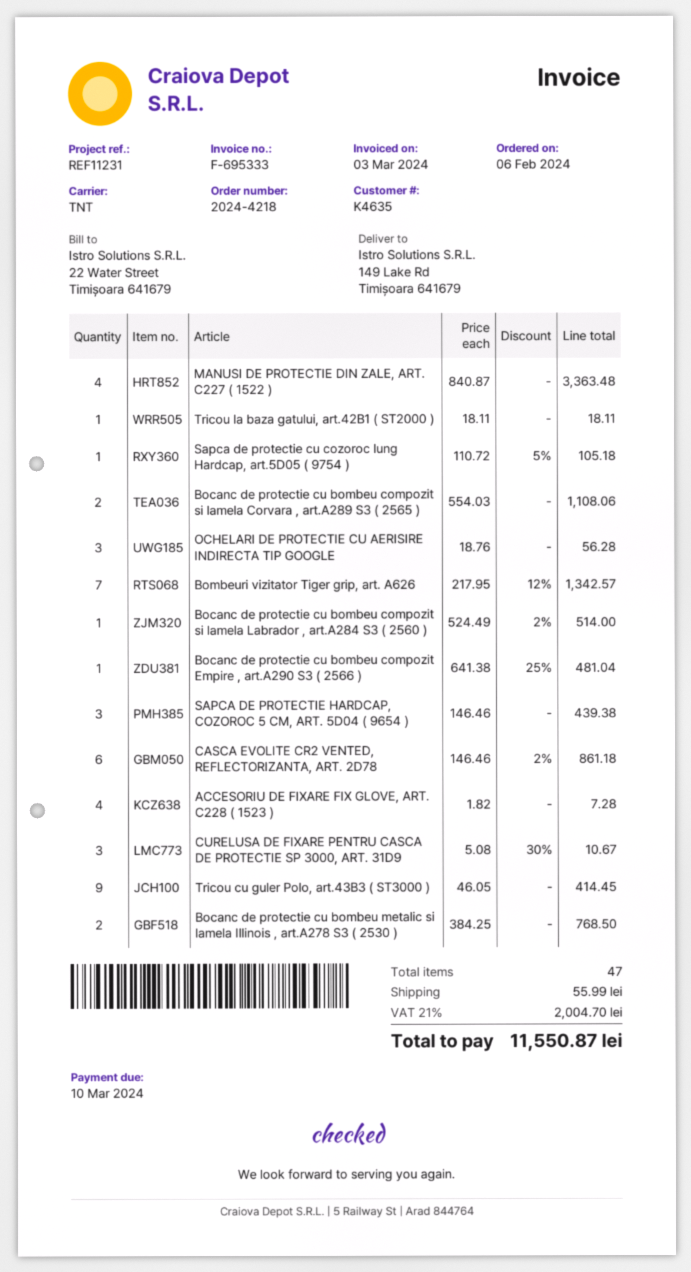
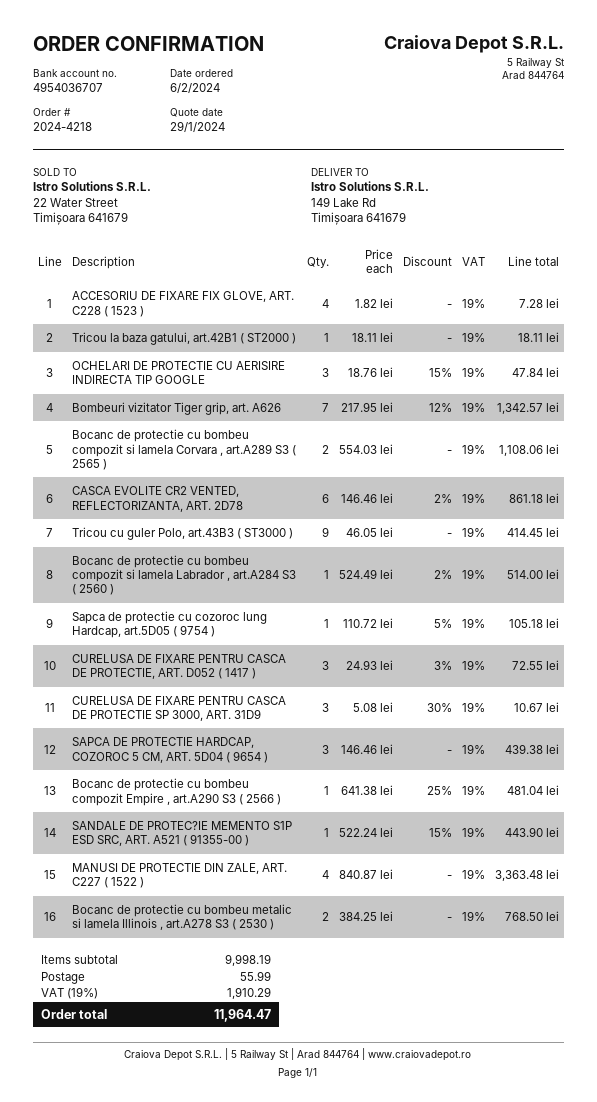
OCHELARI DE PROTECTIE CU AERISIRE INDIRECTA TIP GOOGLE: 3 x 18.76 = 56.28 -> 3 x 18.76 - 15% = 47.84
CURELUSA DE FIXARE PENTRU CASCA DE PROTECTIE, ART. D052 ( 1417 ): none -> 3 x 24.93 - 3% = 72.55
SANDALE DE PROTEC?IE MEMENTO S1P ESD SRC, ART. A521 ( 91355-00 ): none -> 1 x 522.24 - 15% = 443.90
tax: 21% = 2004.70 -> 19% = 1910.29
total: 11550.87 -> 11964.47

